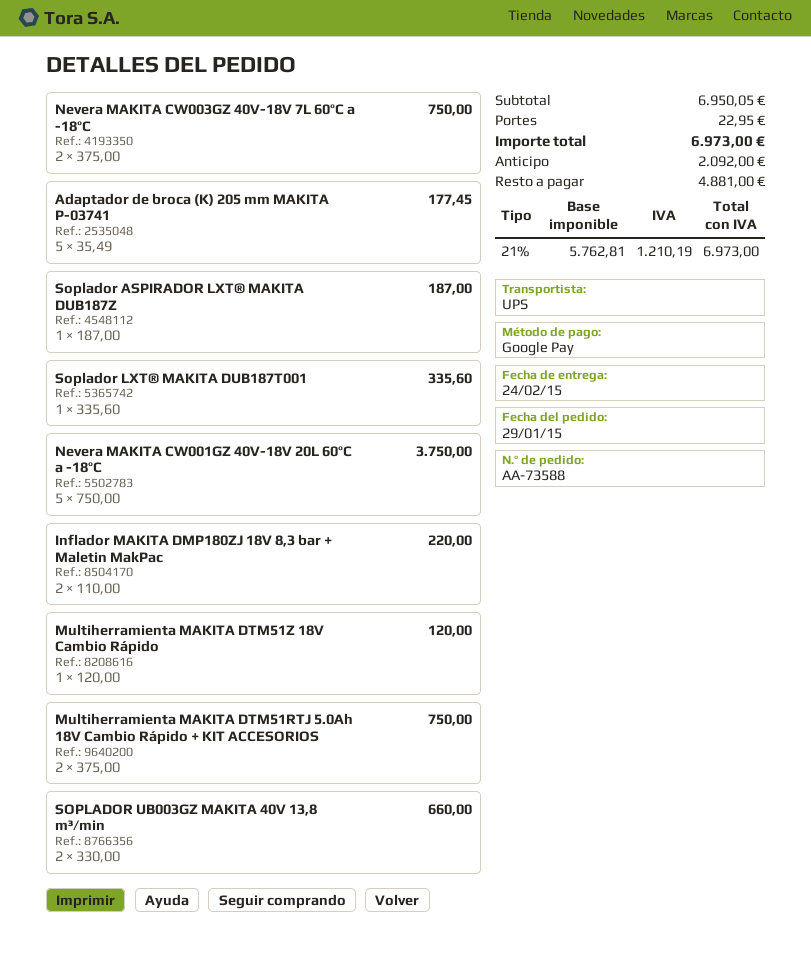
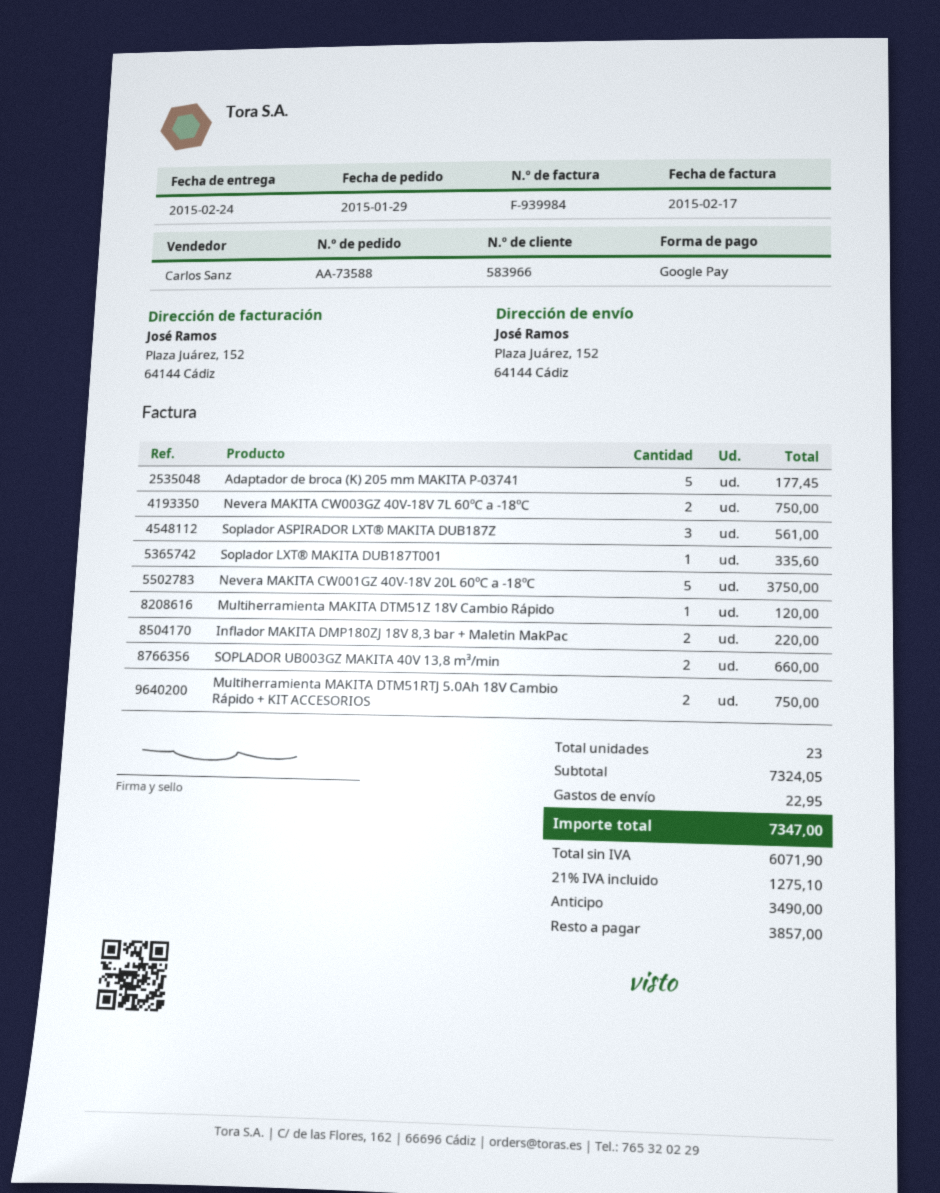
Soplador ASPIRADOR LXT® MAKITA DUB187Z: 1 for 187.00 -> 3 for 561.00
subtotal: 6950.05 -> 7324.05
net: 5762.81 -> 6071.90
tax: 21% = 1210.19 -> 21% = 1275.10
total: 6973.00 -> 7347.00
deposit: 2092.00 -> 3490.00
balance: 4881.00 -> 3857.00

